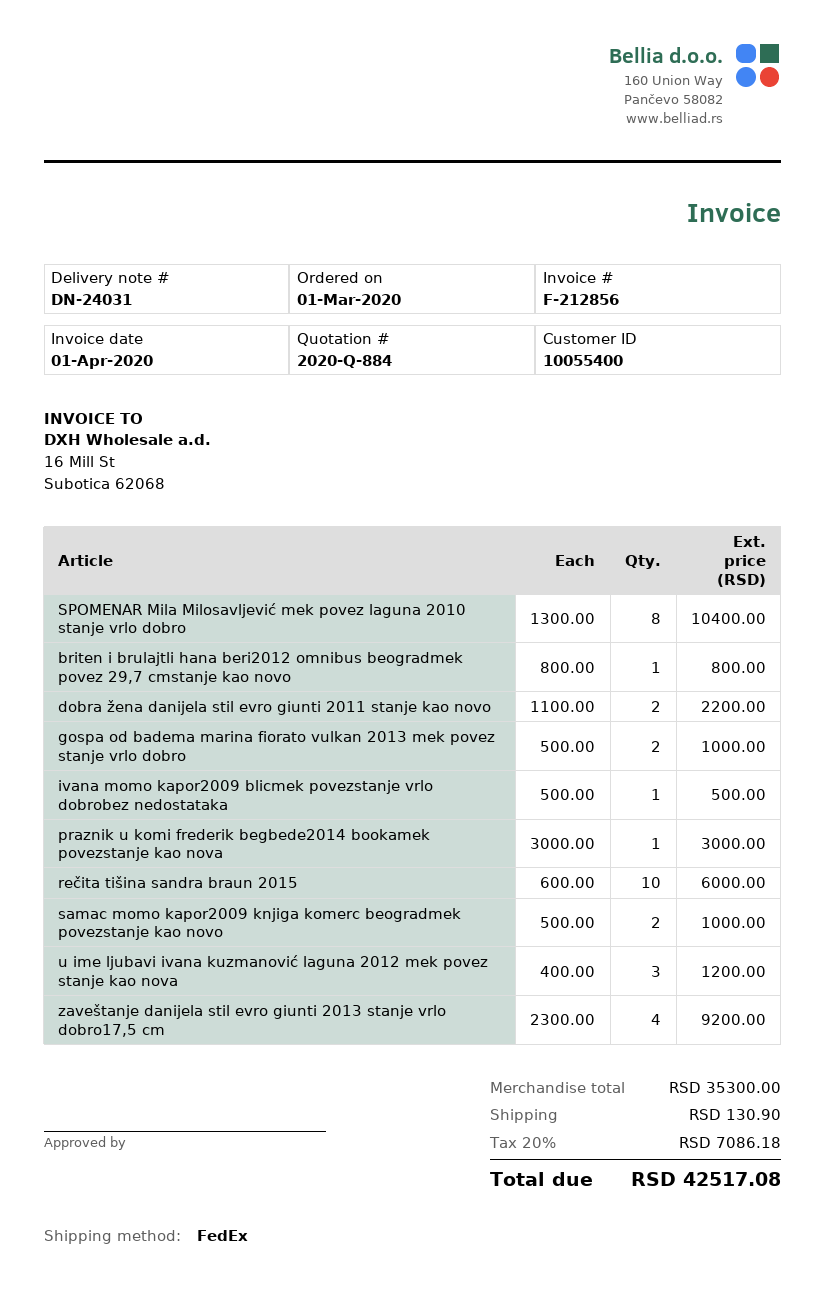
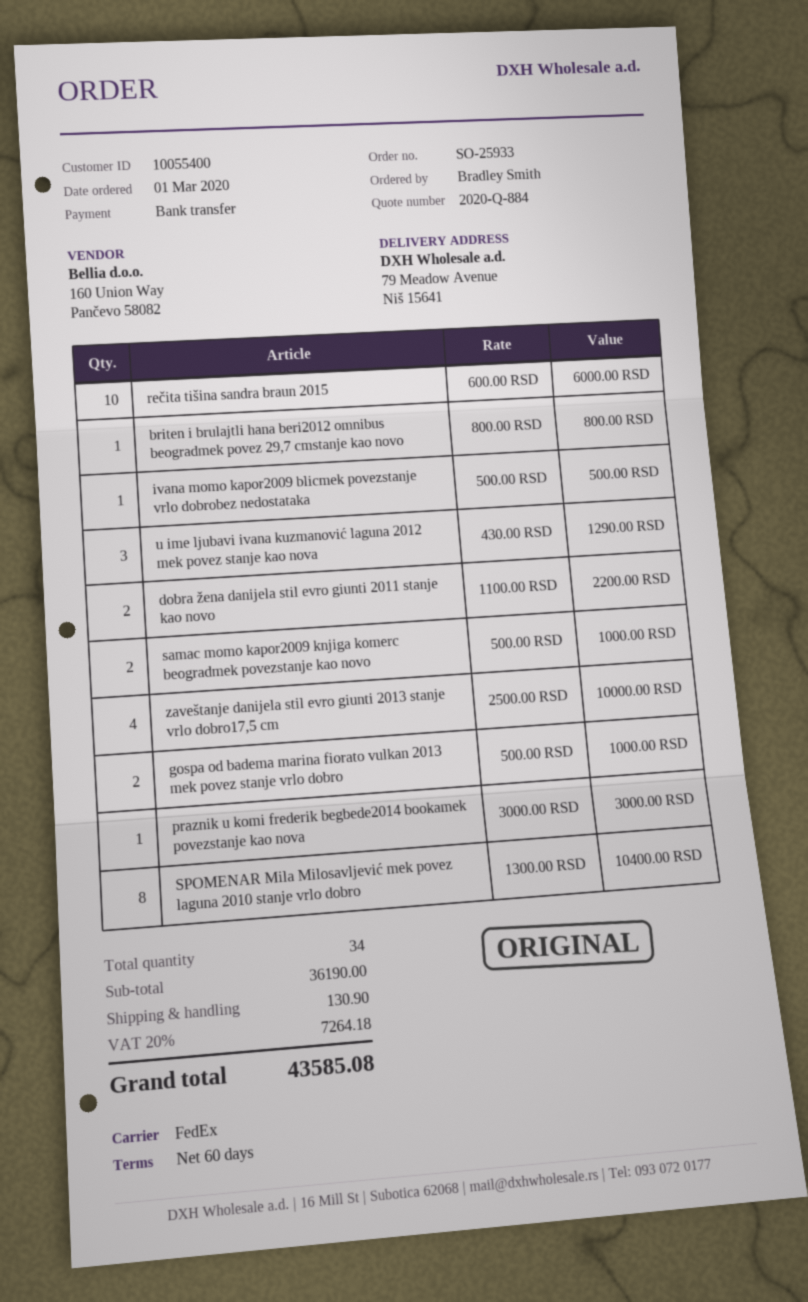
u ime ljubavi ivana kuzmanović laguna 2012 mek povez stanje kao nova: 3 x 400.00 = 1200.00 -> 3 x 430.00 = 1290.00
zaveštanje danijela stil evro giunti 2013 stanje vrlo dobro17,5 cm: 4 x 2300.00 = 9200.00 -> 4 x 2500.00 = 10000.00
subtotal: 35300.00 -> 36190.00
tax: 20% = 7086.18 -> 20% = 7264.18
total: 42517.08 -> 43585.08

